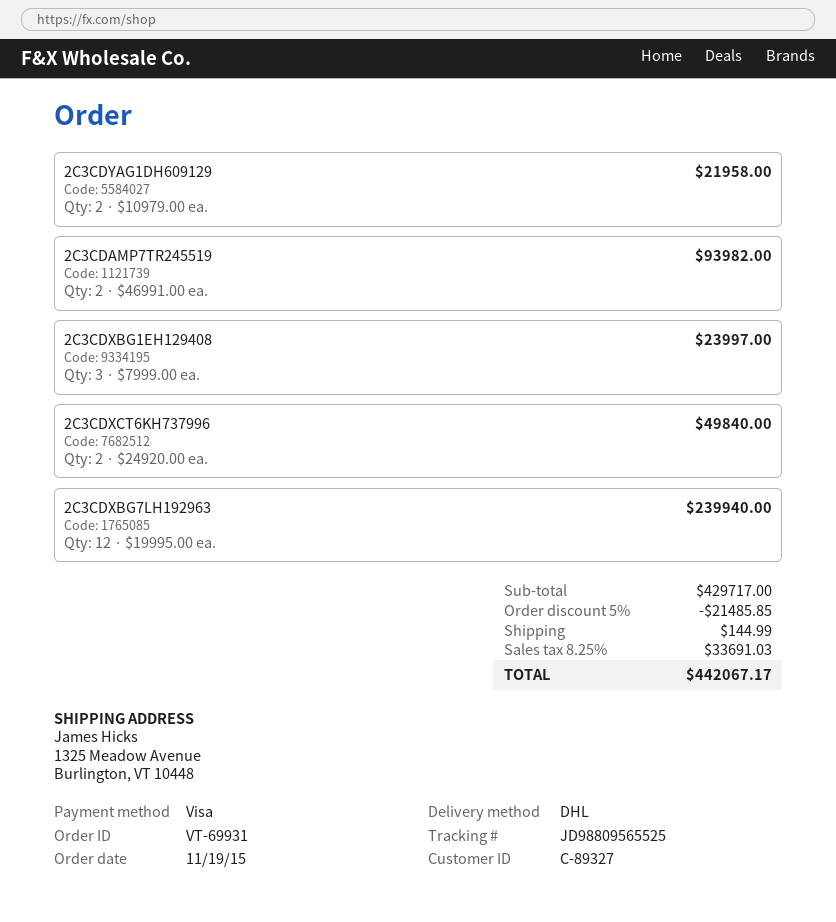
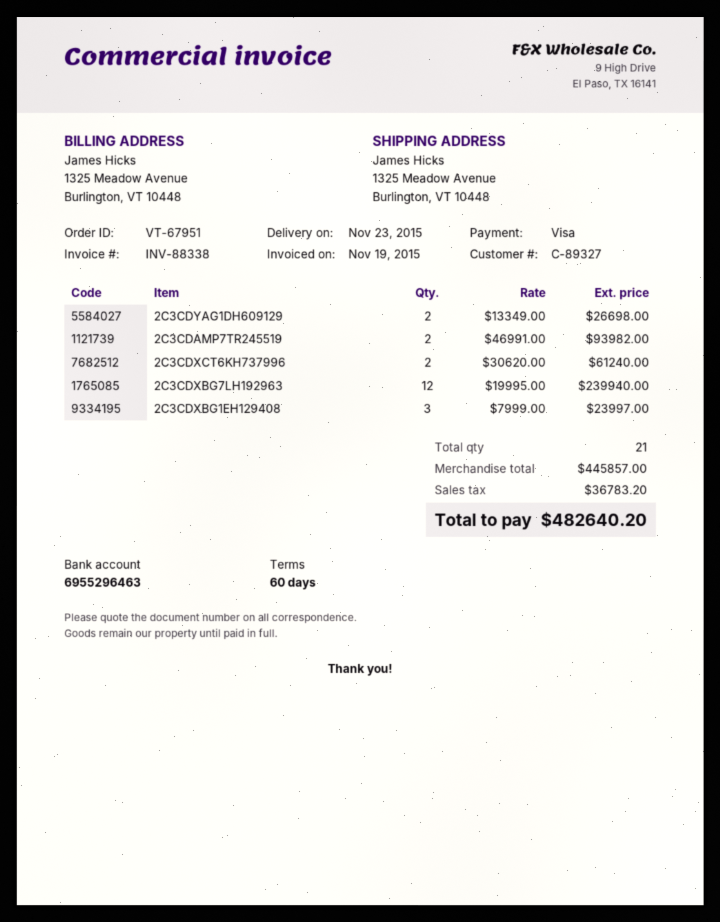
order number: VT-69931 -> VT-67951
2C3CDYAG1DH609129: 2 x 10979.00 = 21958.00 -> 2 x 13349.00 = 26698.00
2C3CDXCT6KH737996: 2 x 24920.00 = 49840.00 -> 2 x 30620.00 = 61240.00
subtotal: 429717.00 -> 445857.00
discount: 5% = 21485.85 -> none
shipping: 144.99 -> none
tax: 33691.03 -> 36783.20
total: 442067.17 -> 482640.20

